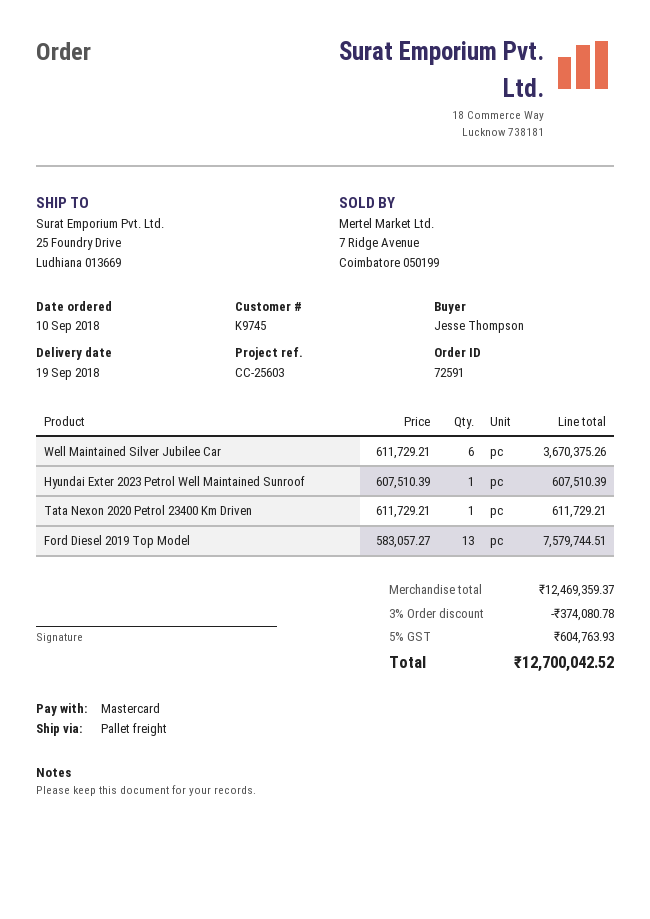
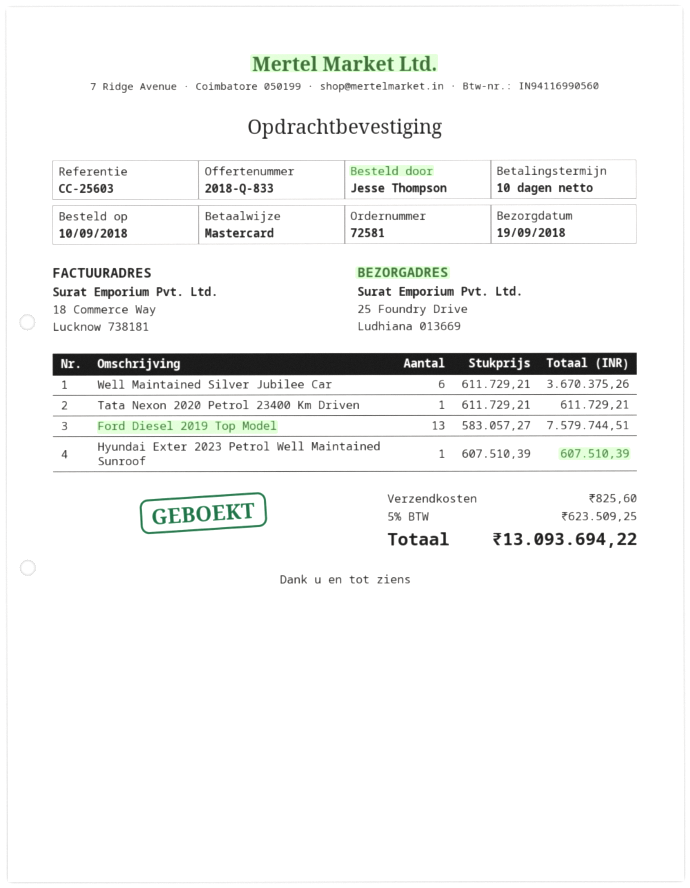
order number: 72591 -> 72581
discount: 3% = 374080.78 -> none
shipping: none -> 825.60
tax: 5% = 604763.93 -> 5% = 623509.25
total: 12700042.52 -> 13093694.22

